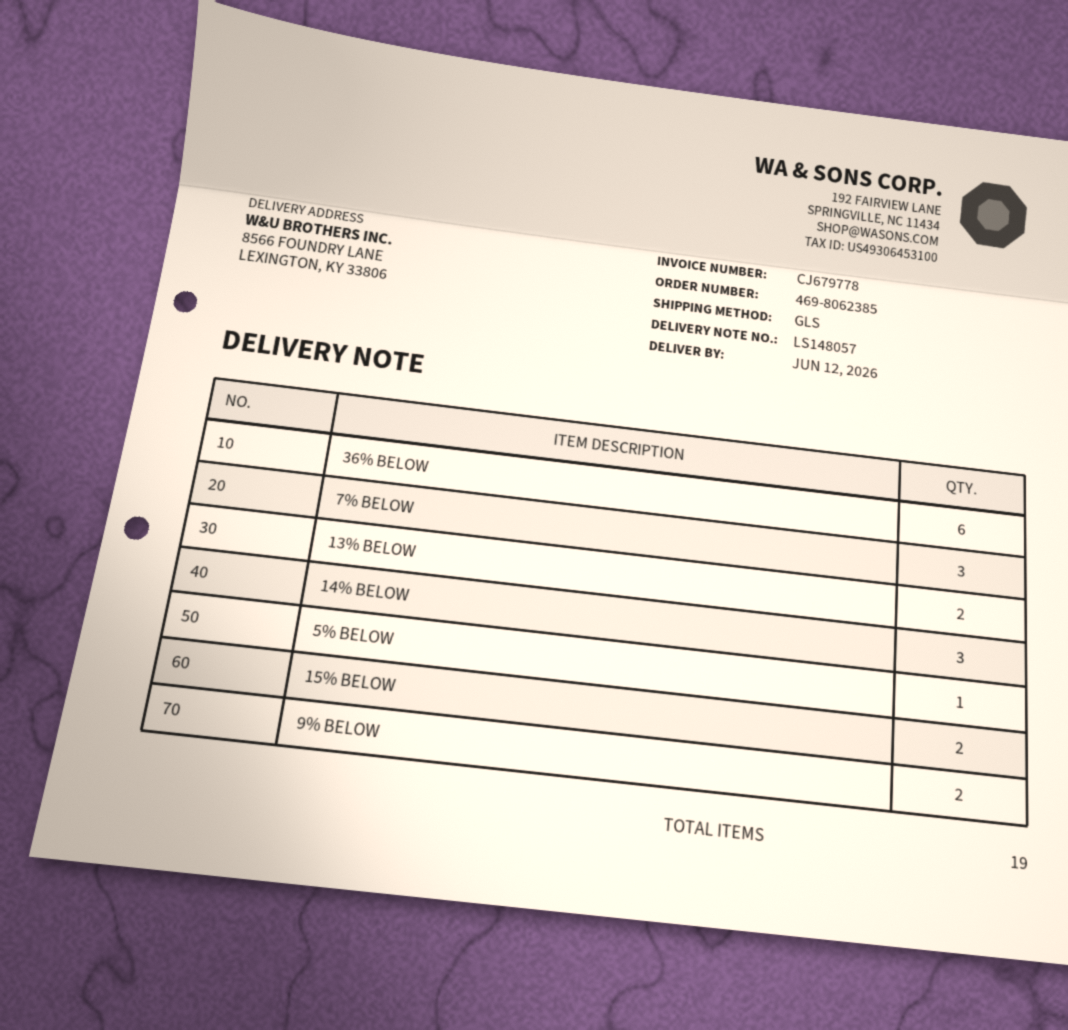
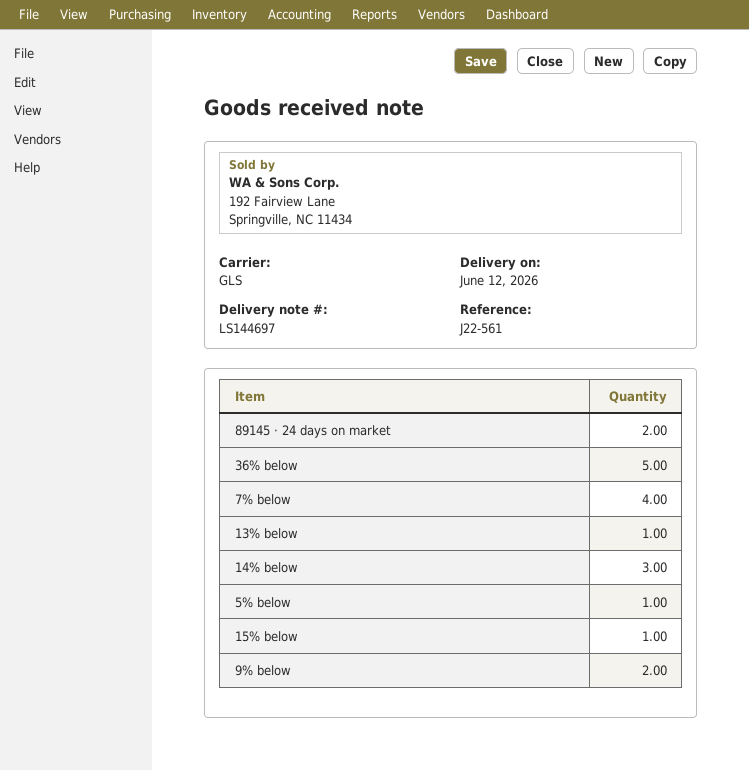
delivery note number: LS148057 -> LS144697
36% BELOW: 6 -> 5
7% BELOW: 3 -> 4
13% BELOW: 2 -> 1
15% BELOW: 2 -> 1
89145 · 24 days on market: none -> 2

